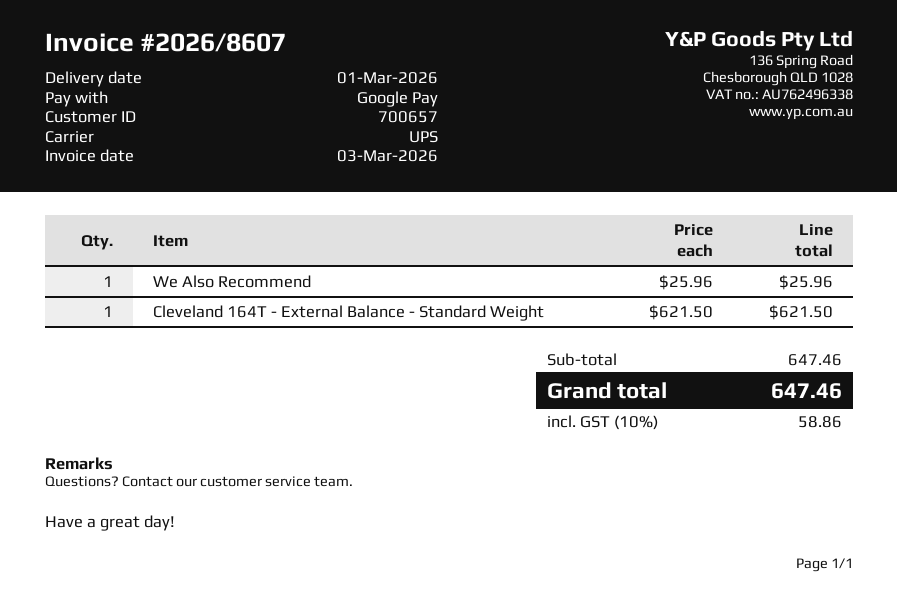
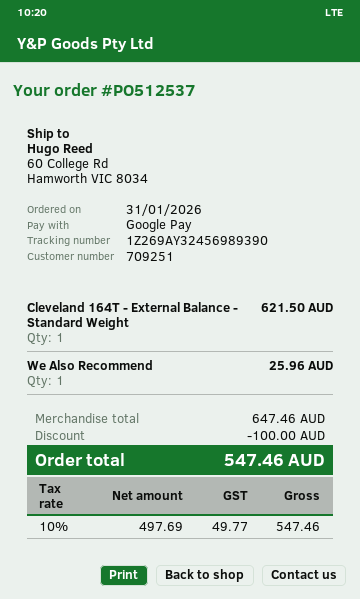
customer number: 700657 -> 709251
discount: none -> 100.00
tax: 10% = 58.86 -> 10% = 49.77
total: 647.46 -> 547.46

